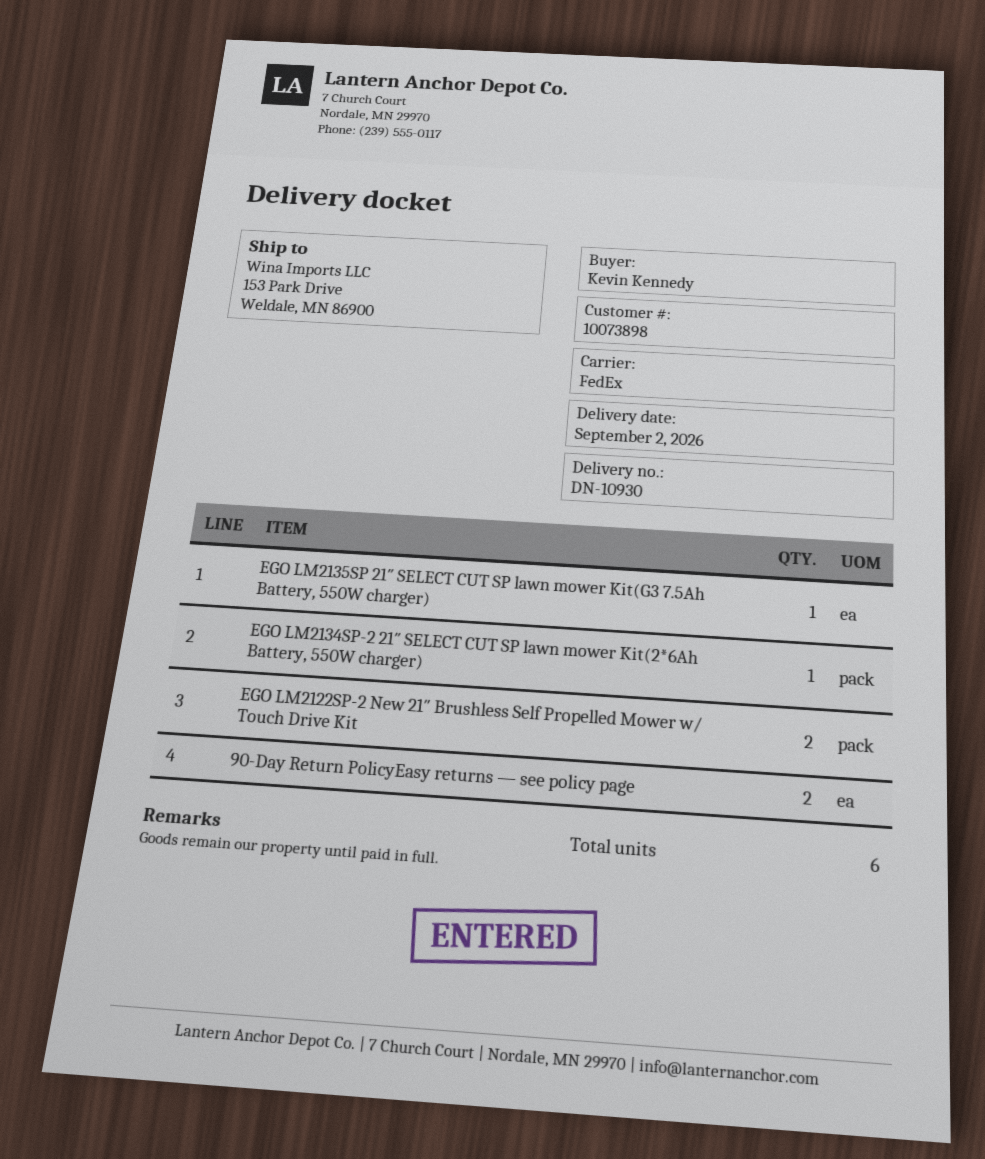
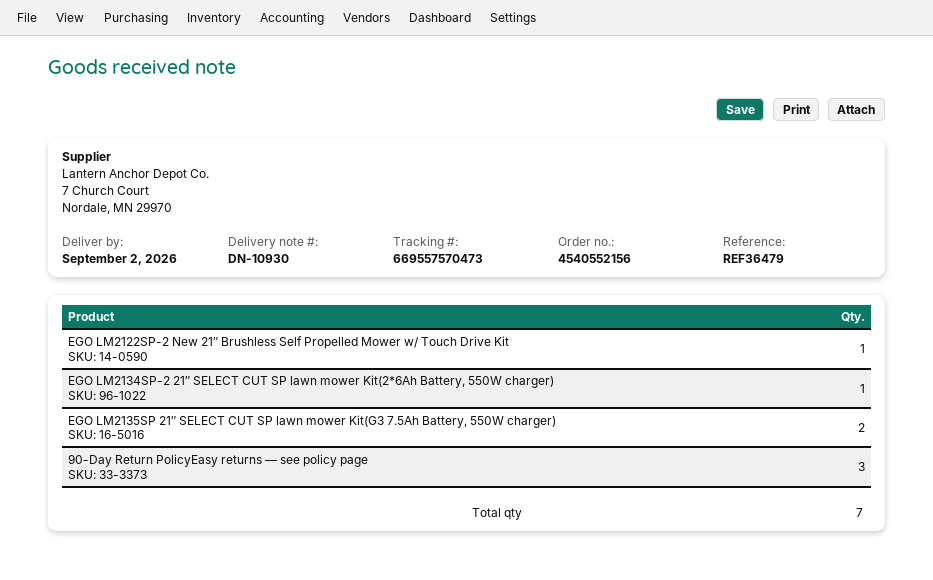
EGO LM2135SP 21″ SELECT CUT SP lawn mower Kit(G3 7.5Ah Battery, 550W charger): 1 -> 2
EGO LM2122SP-2 New 21″ Brushless Self Propelled Mower w/ Touch Drive Kit: 2 -> 1
90-Day Return PolicyEasy returns — see policy page: 2 -> 3
total quantity: 6 -> 7

